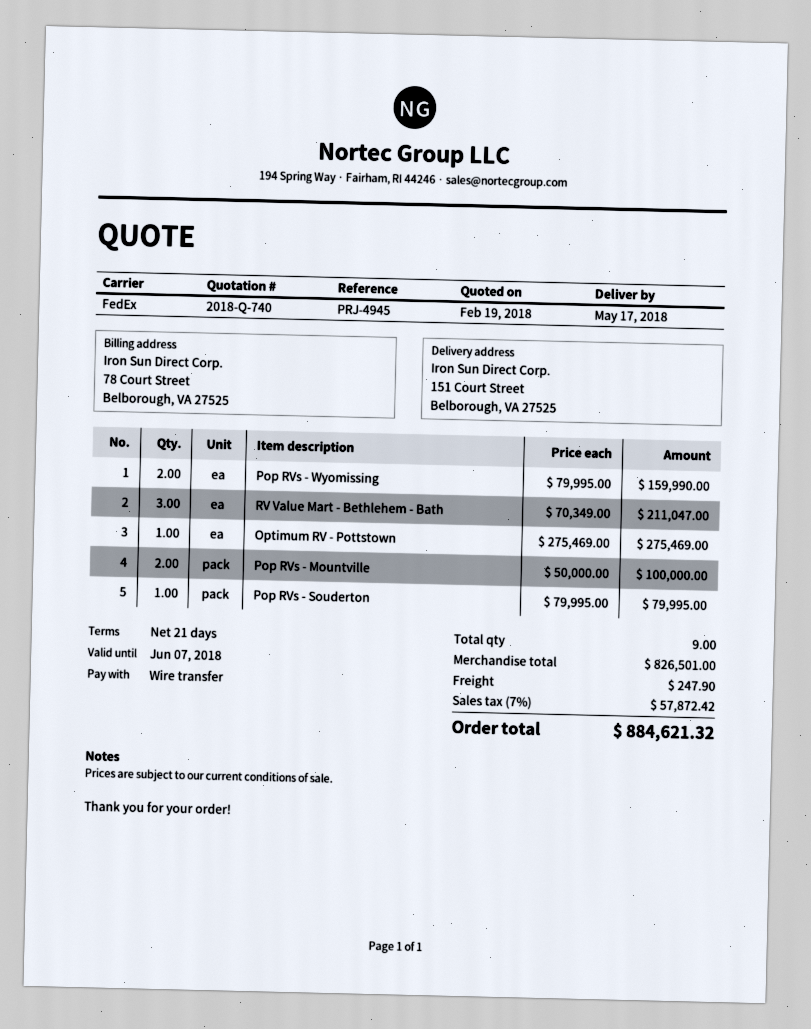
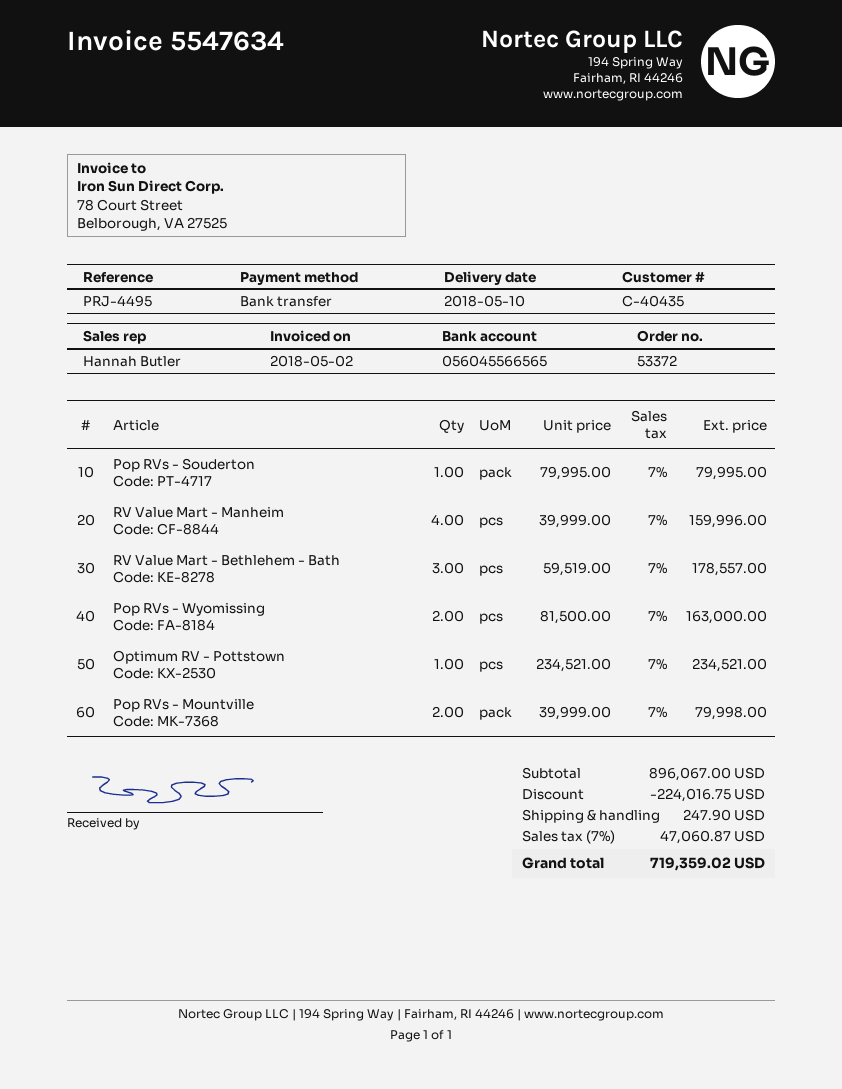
delivery date: 2018-05-17 -> 2018-05-10
reference: PRJ-4945 -> PRJ-4495
Pop RVs - Wyomissing: 2 x 79995.00 = 159990.00 -> 2 x 81500.00 = 163000.00
RV Value Mart - Bethlehem - Bath: 3 x 70349.00 = 211047.00 -> 3 x 59519.00 = 178557.00
Optimum RV - Pottstown: 1 x 275469.00 = 275469.00 -> 1 x 234521.00 = 234521.00
Pop RVs - Mountville: 2 x 50000.00 = 100000.00 -> 2 x 39999.00 = 79998.00
RV Value Mart - Manheim: none -> 4 x 39999.00 = 159996.00
subtotal: 826501.00 -> 896067.00
discount: none -> 224016.75
tax: 7% = 57872.42 -> 7% = 47060.87
total: 884621.32 -> 719359.02

